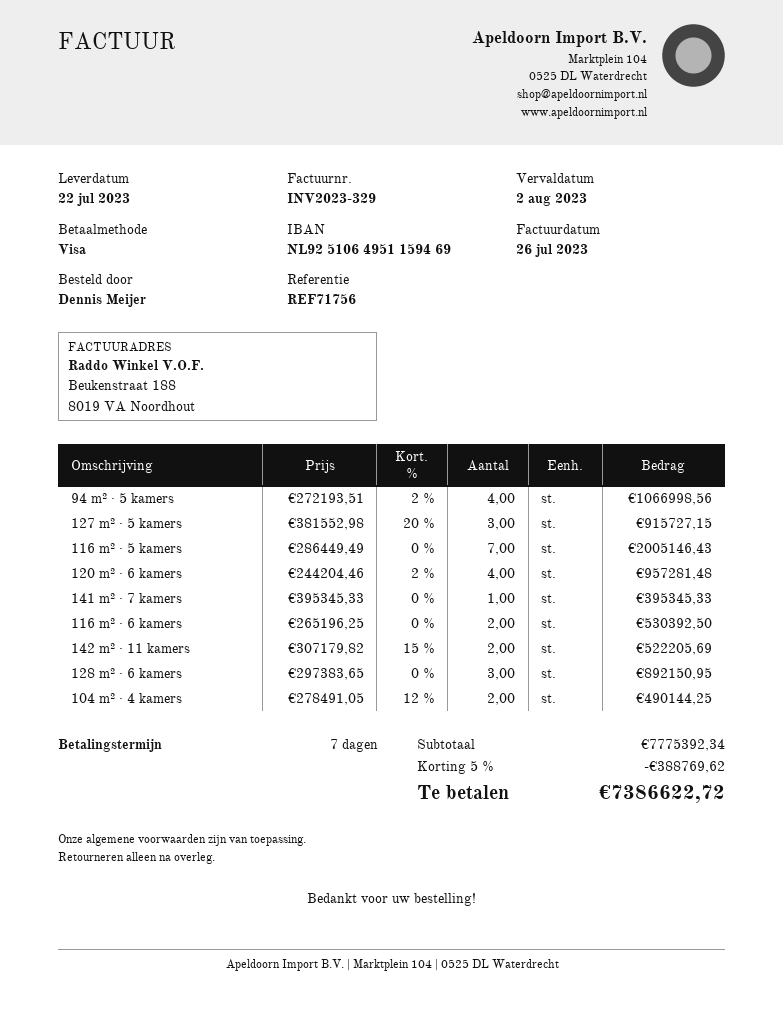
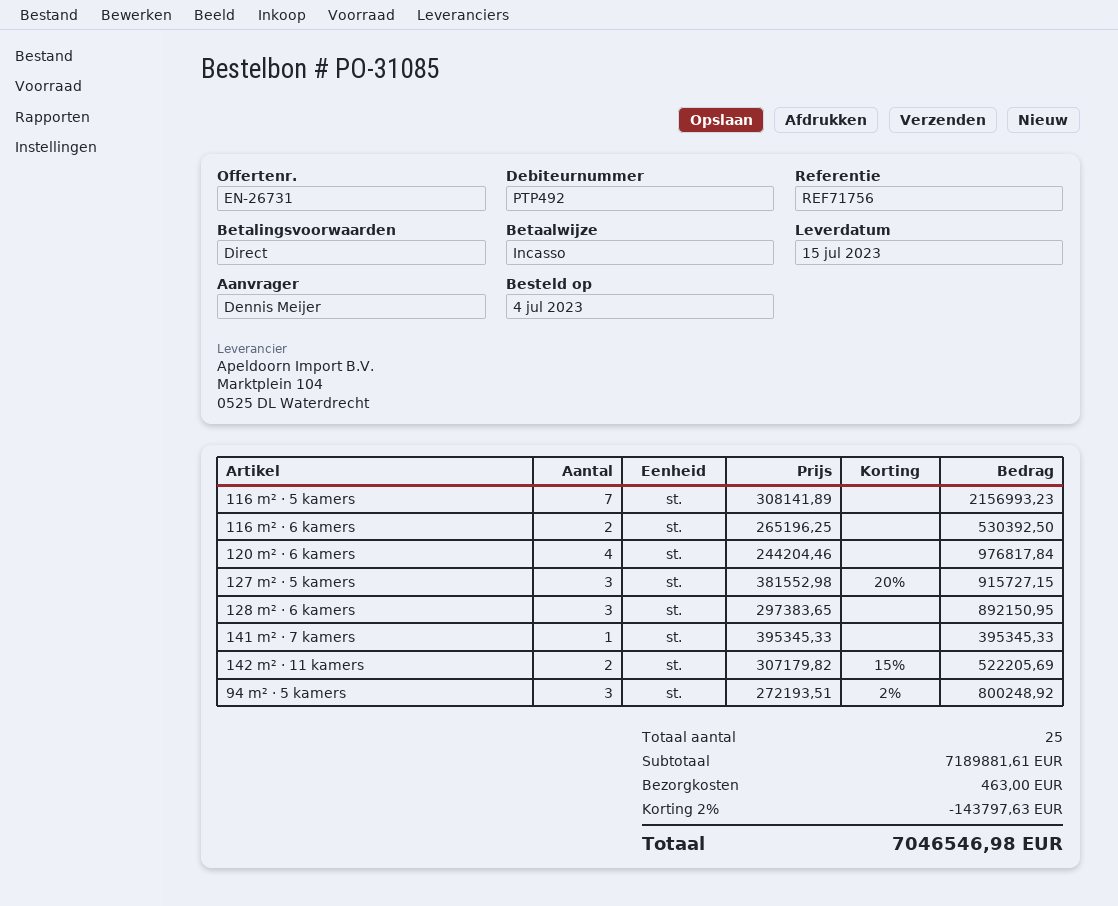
delivery date: 2023-07-22 -> 2023-07-15
payment terms: 7 days -> on receipt
payment method: Visa -> direct debit
94 m² · 5 kamers: 4 x 272193.51 - 2% = 1066998.56 -> 3 x 272193.51 - 2% = 800248.92
116 m² · 5 kamers: 7 x 286449.49 = 2005146.43 -> 7 x 308141.89 = 2156993.23
120 m² · 6 kamers: 4 x 244204.46 - 2% = 957281.48 -> 4 x 244204.46 = 976817.84
104 m² · 4 kamers: 2 x 278491.05 - 12% = 490144.25 -> none
subtotal: 7775392.34 -> 7189881.61
discount: 5% = 388769.62 -> 2% = 143797.63
shipping: none -> 463.00
total: 7386622.72 -> 7046546.98

